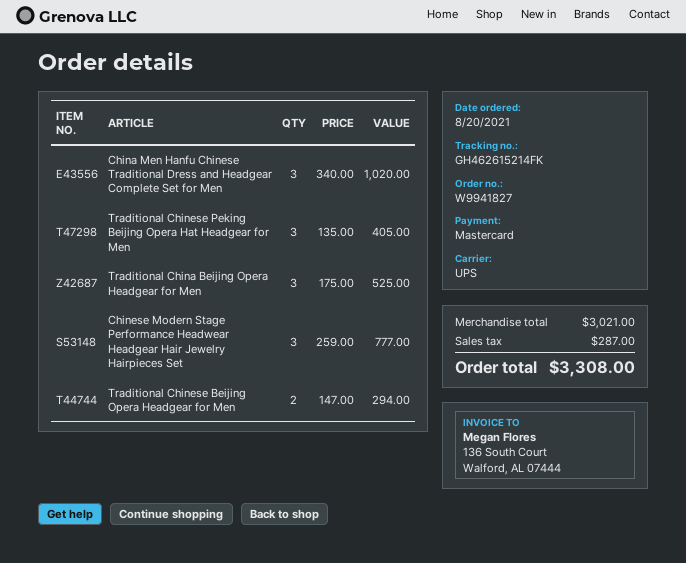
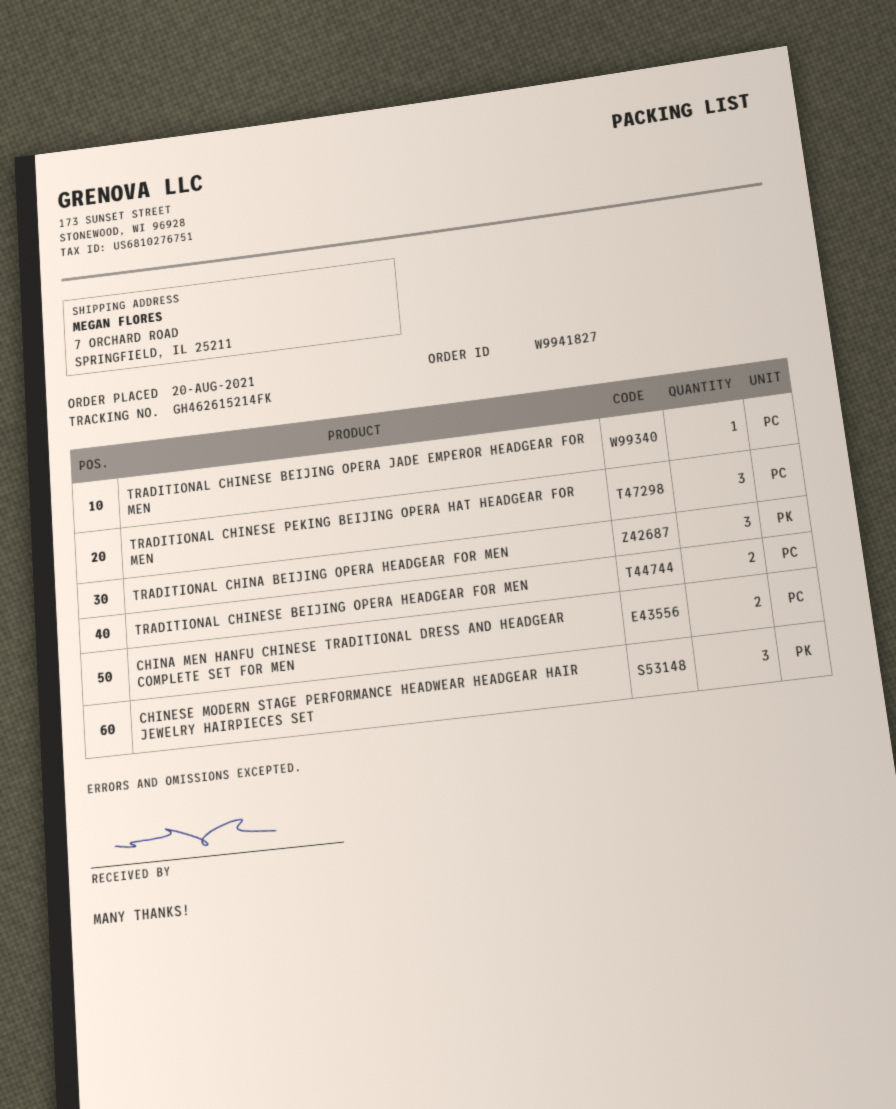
China Men Hanfu Chinese Traditional Dress and Headgear Complete Set for Men: 3 -> 2
TRADITIONAL CHINESE BEIJING OPERA JADE EMPEROR HEADGEAR FOR MEN: none -> 1

